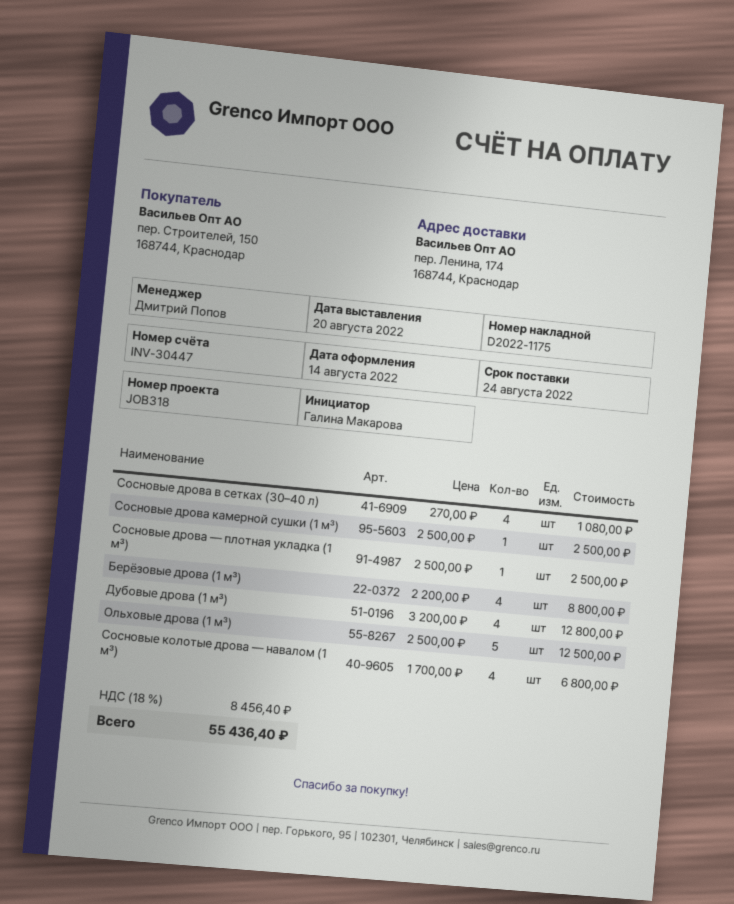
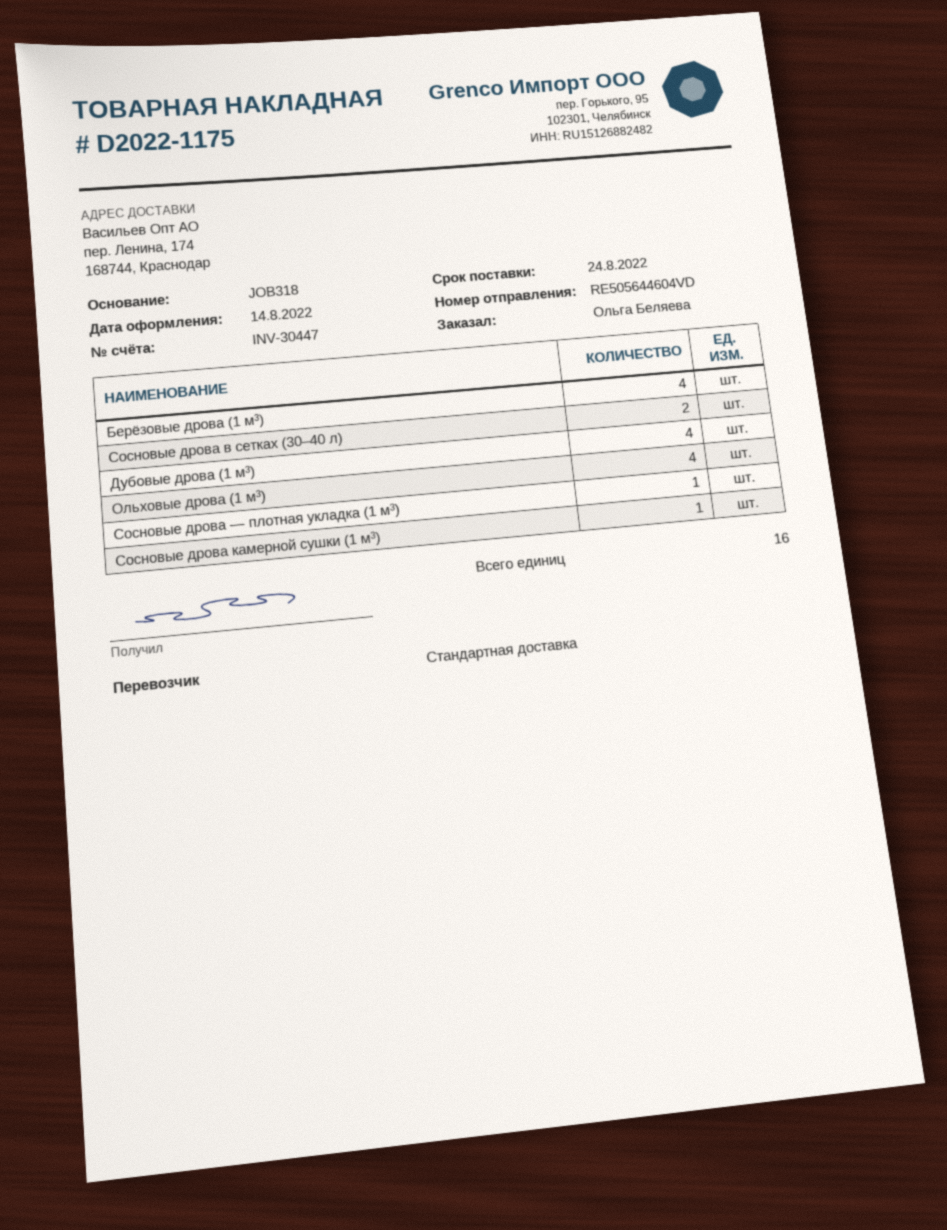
ordered by: Галина Макарова -> Ольга Беляева
Сосновые дрова в сетках (30–40 л): 4 -> 2
Ольховые дрова (1 м³): 5 -> 4
Сосновые колотые дрова — навалом (1 м³): 4 -> none

